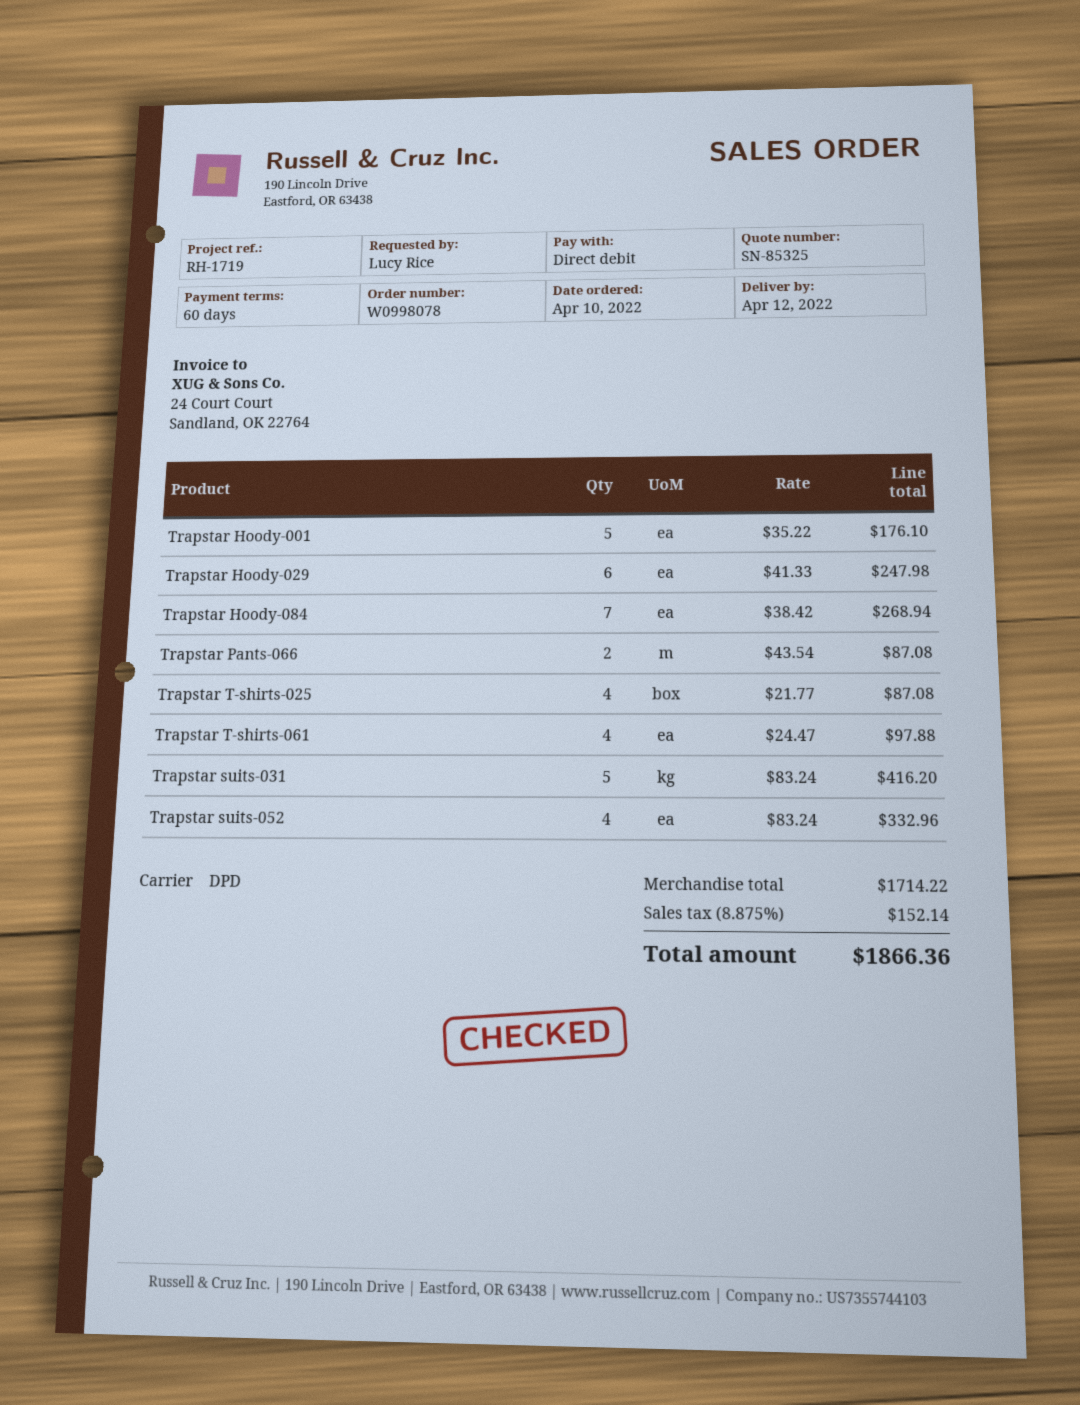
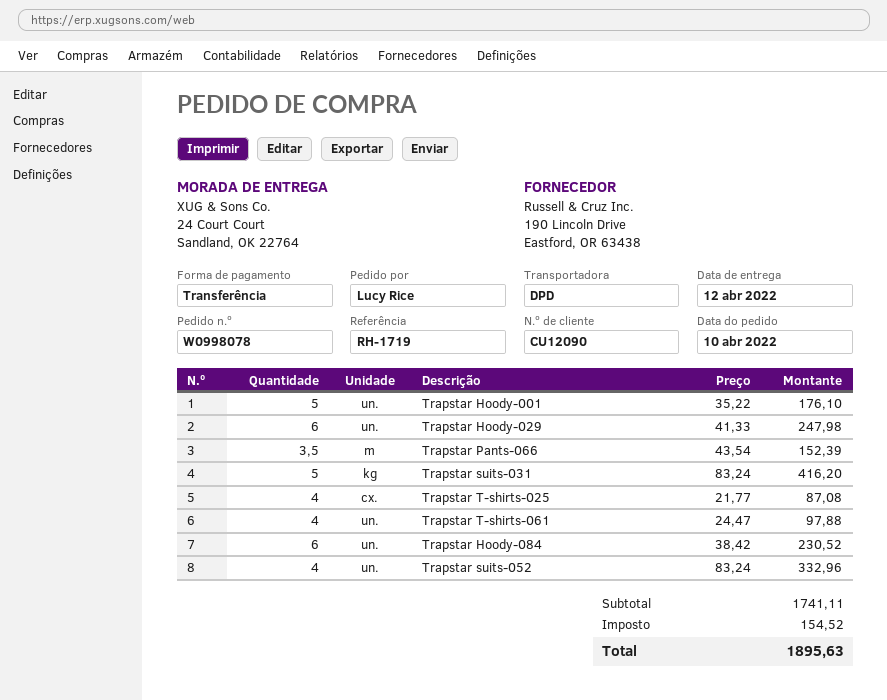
payment method: direct debit -> bank transfer
Trapstar Hoody-084: 7 x 38.42 = 268.94 -> 6 x 38.42 = 230.52
Trapstar Pants-066: 2 x 43.54 = 87.08 -> 3.5 x 43.54 = 152.39
subtotal: 1714.22 -> 1741.11
tax: 152.14 -> 154.52
total: 1866.36 -> 1895.63

